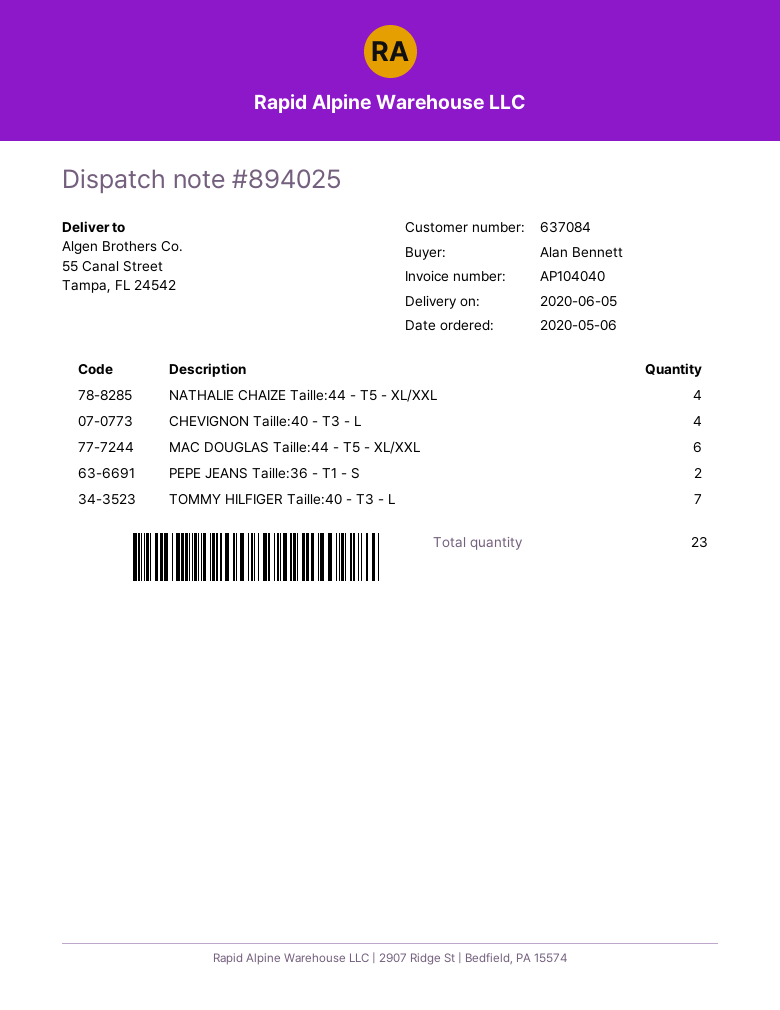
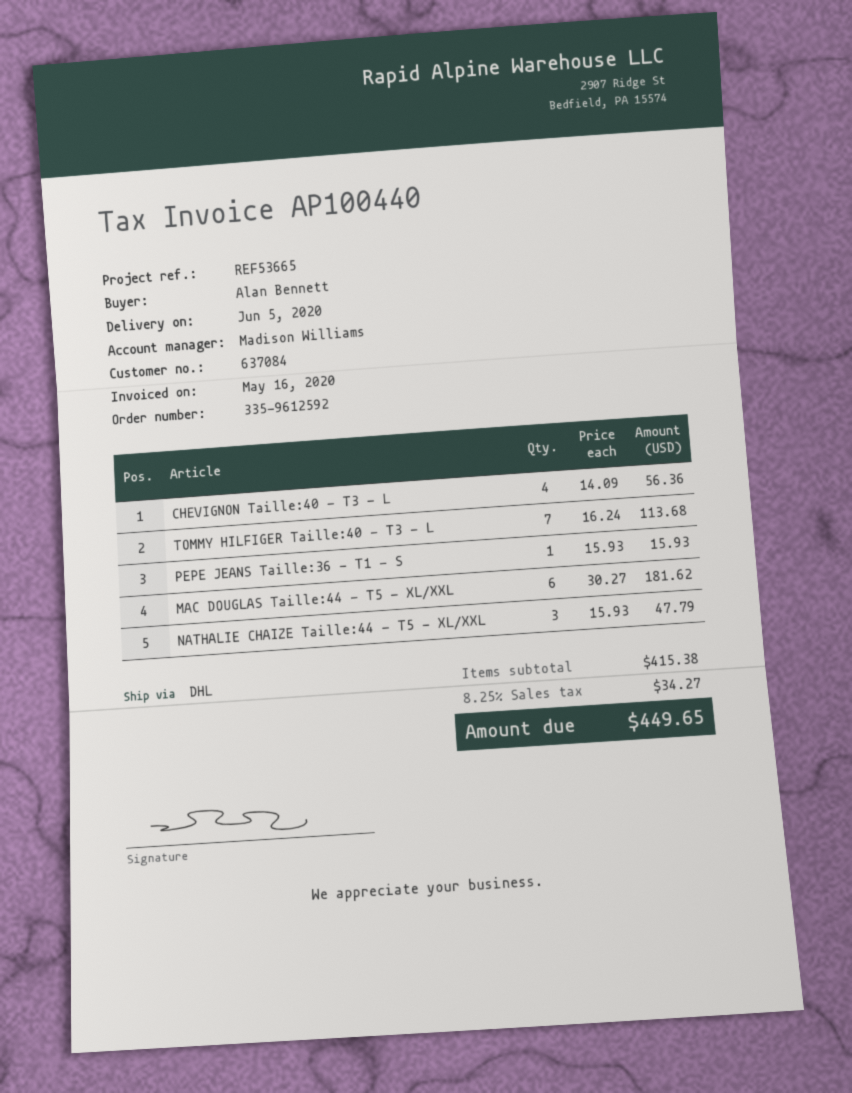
invoice number: AP104040 -> AP100440
NATHALIE CHAIZE Taille:44 - T5 - XL/XXL: 4 -> 3
PEPE JEANS Taille:36 - T1 - S: 2 -> 1

